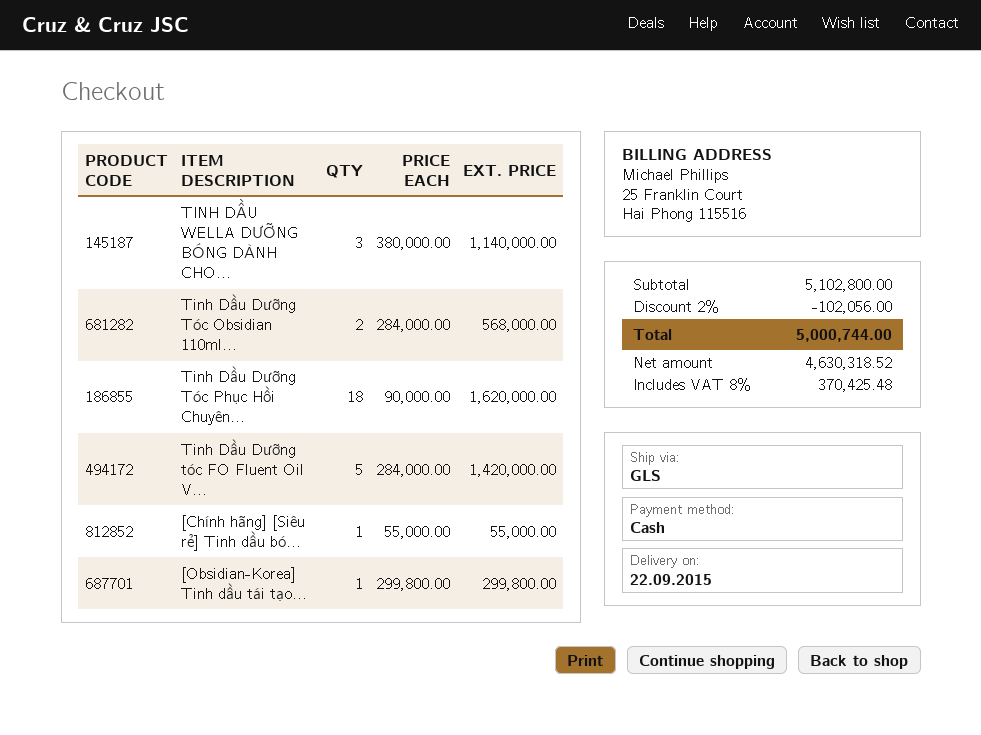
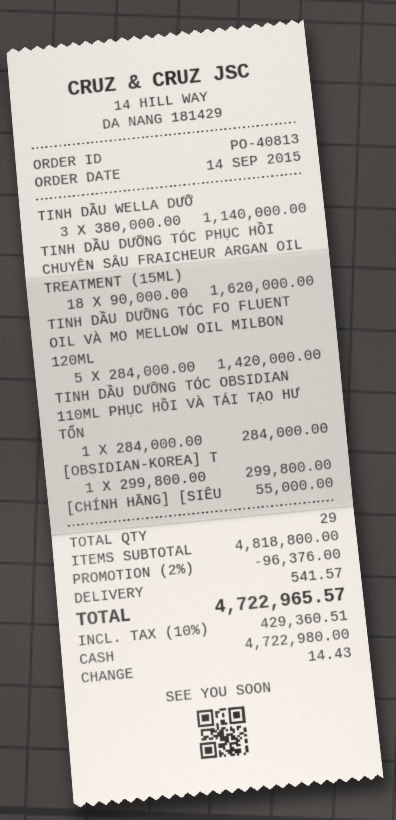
Tinh Dầu Dưỡng Tóc Obsidian 110ml...: 2 x 284000.00 = 568000.00 -> 1 x 284000.00 = 284000.00
subtotal: 5102800.00 -> 4818800.00
discount: 2% = 102056.00 -> 2% = 96376.00
shipping: none -> 541.57
tax: 8% = 370425.48 -> 10% = 429360.51
total: 5000744.00 -> 4722965.57

